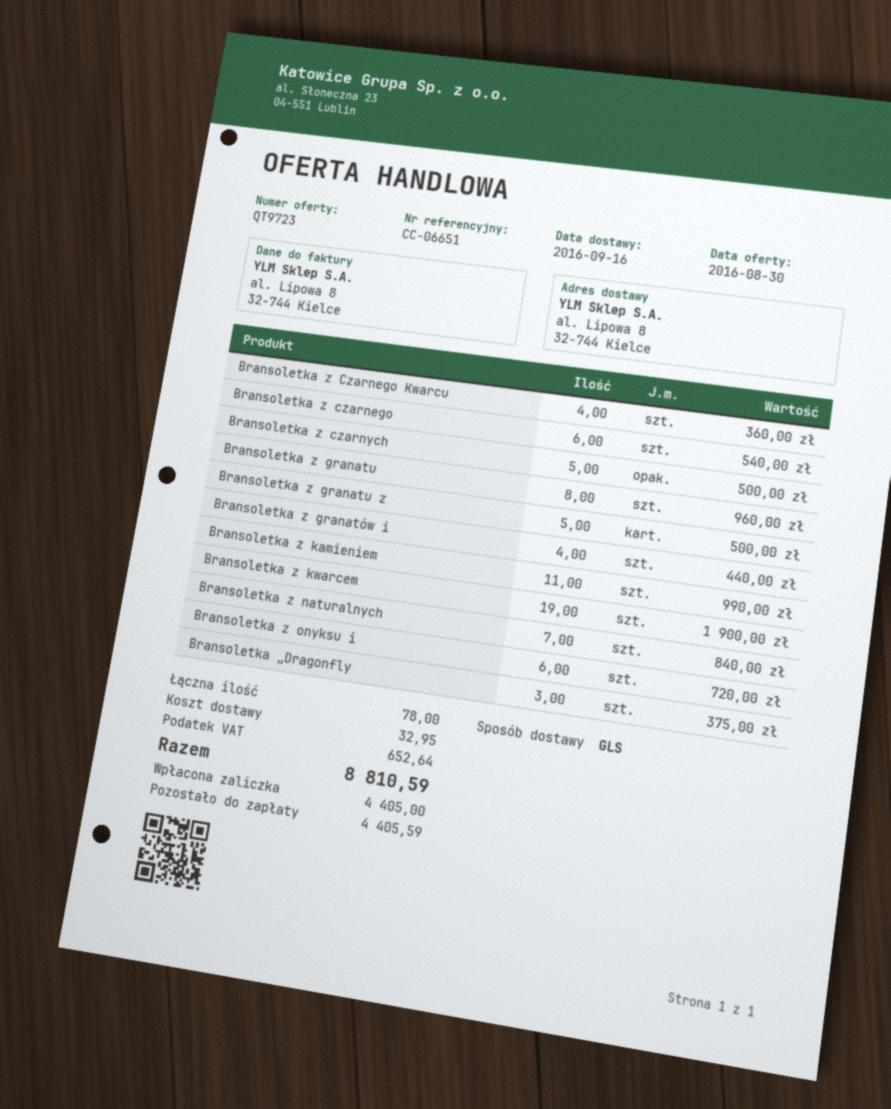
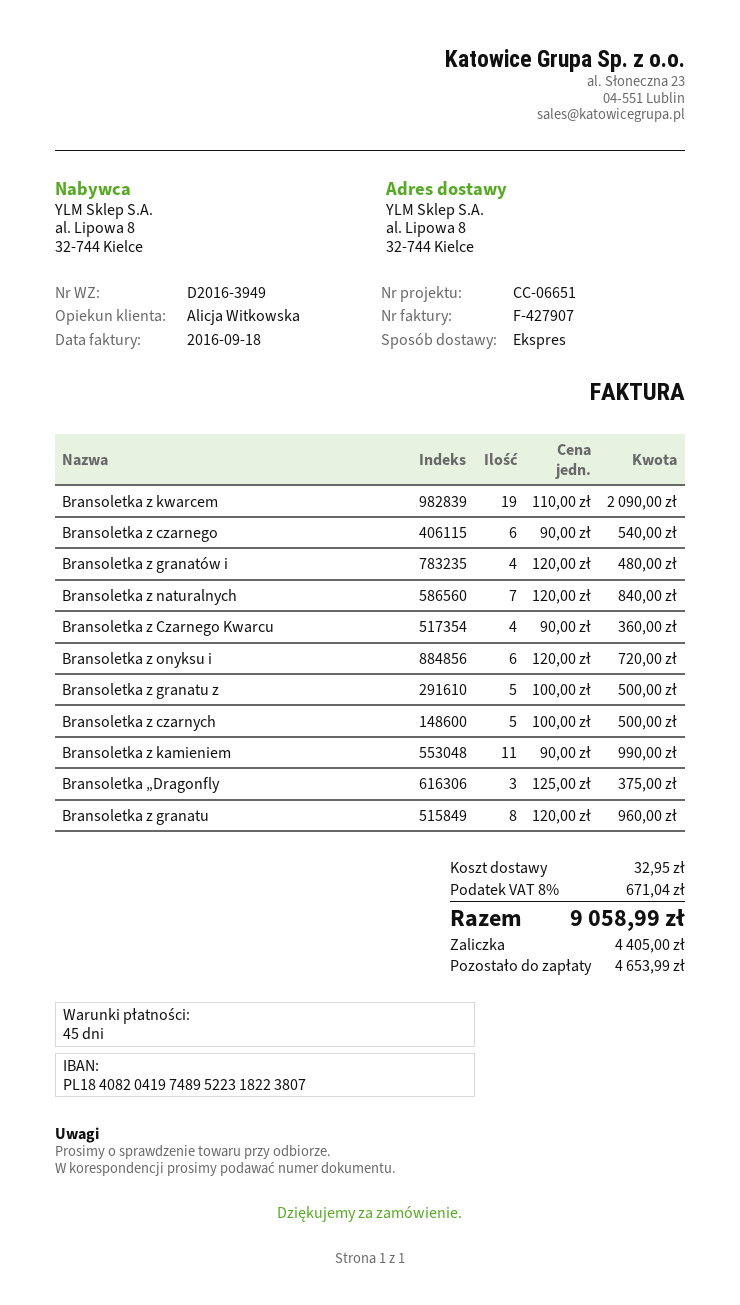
shipping method: GLS -> express
Bransoletka z granatów i: 4 for 440.00 -> 4 for 480.00
Bransoletka z kwarcem: 19 for 1900.00 -> 19 for 2090.00
tax: 652.64 -> 671.04
total: 8810.59 -> 9058.99
balance: 4405.59 -> 4653.99

